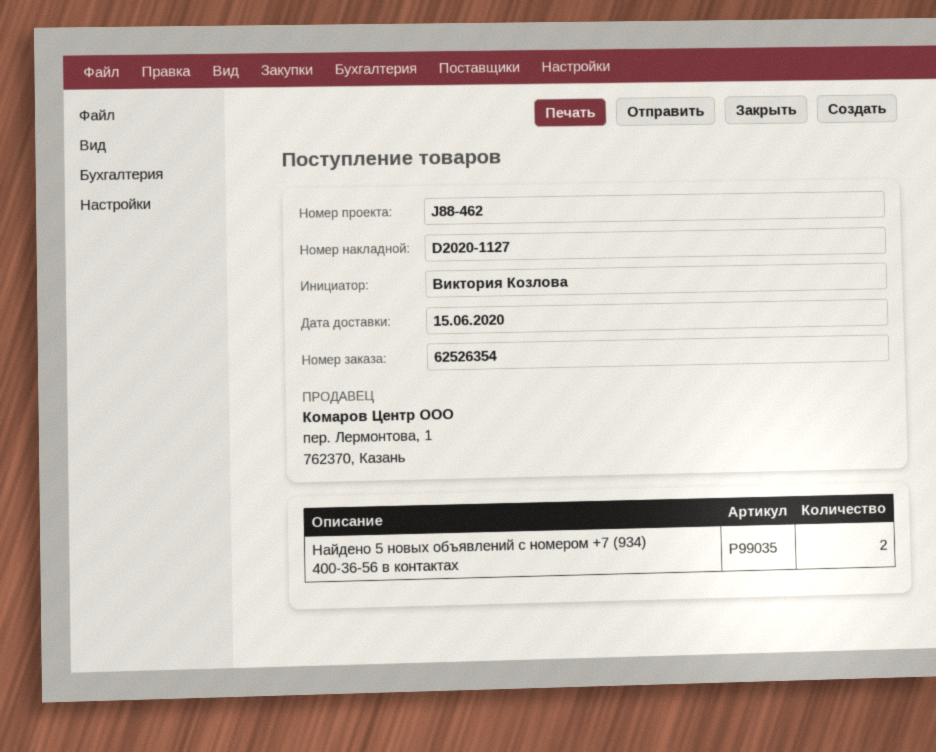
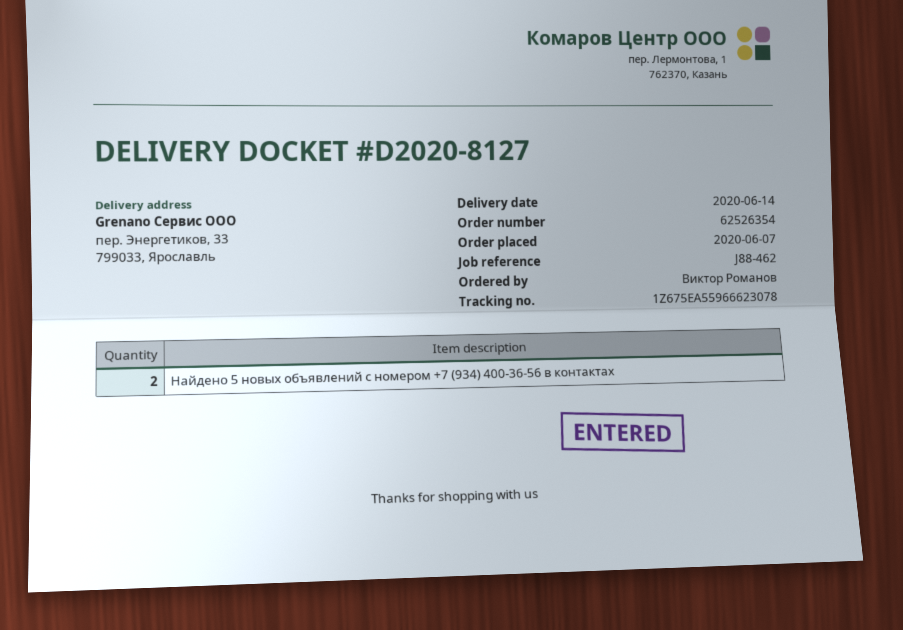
delivery note number: D2020-1127 -> D2020-8127
delivery date: 2020-06-15 -> 2020-06-14
ordered by: Виктория Козлова -> Виктор Романов

